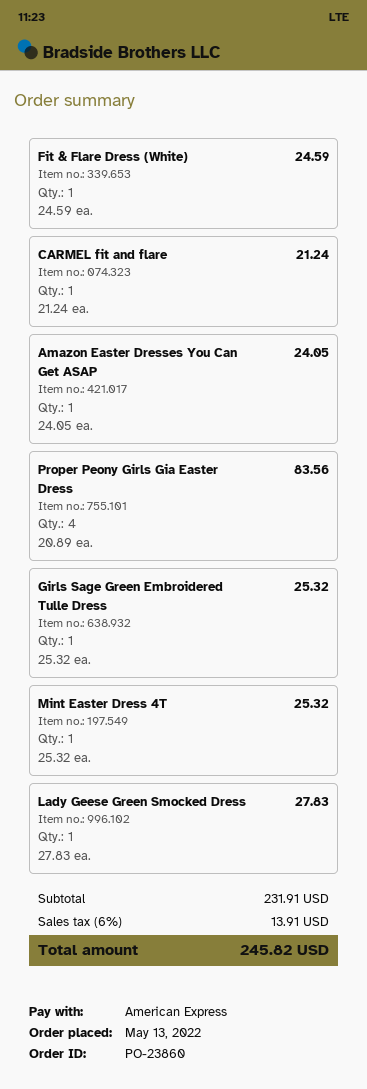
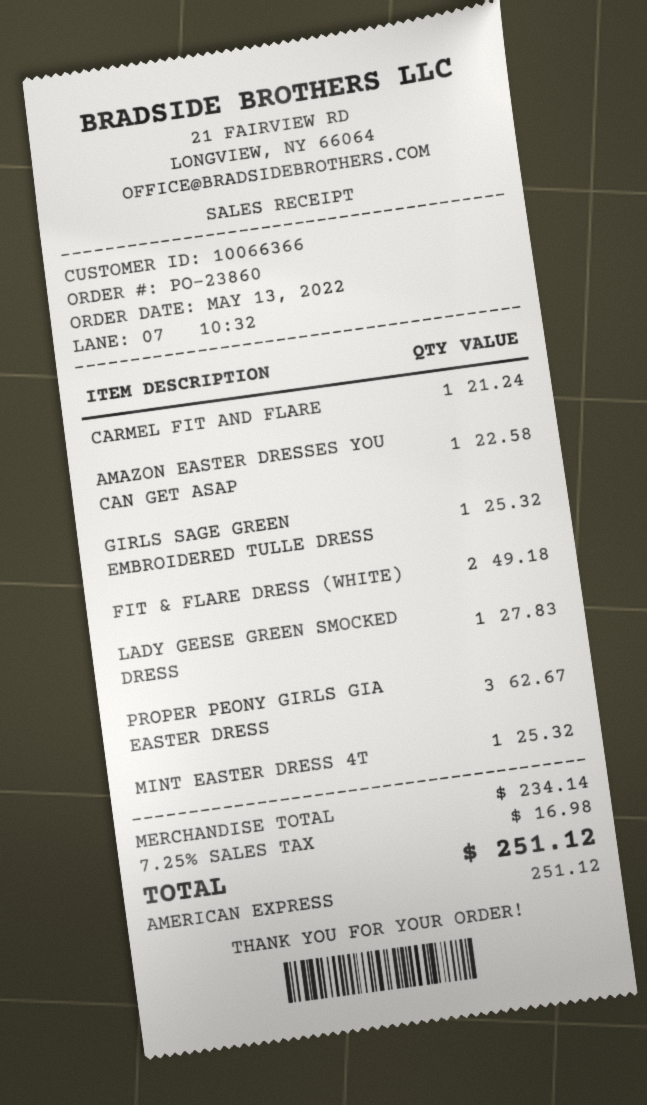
Fit & Flare Dress (White): 1 for 24.59 -> 2 for 49.18
Amazon Easter Dresses You Can Get ASAP: 1 for 24.05 -> 1 for 22.58
Proper Peony Girls Gia Easter Dress: 4 for 83.56 -> 3 for 62.67
subtotal: 231.91 -> 234.14
tax: 6% = 13.91 -> 7.25% = 16.98
total: 245.82 -> 251.12

